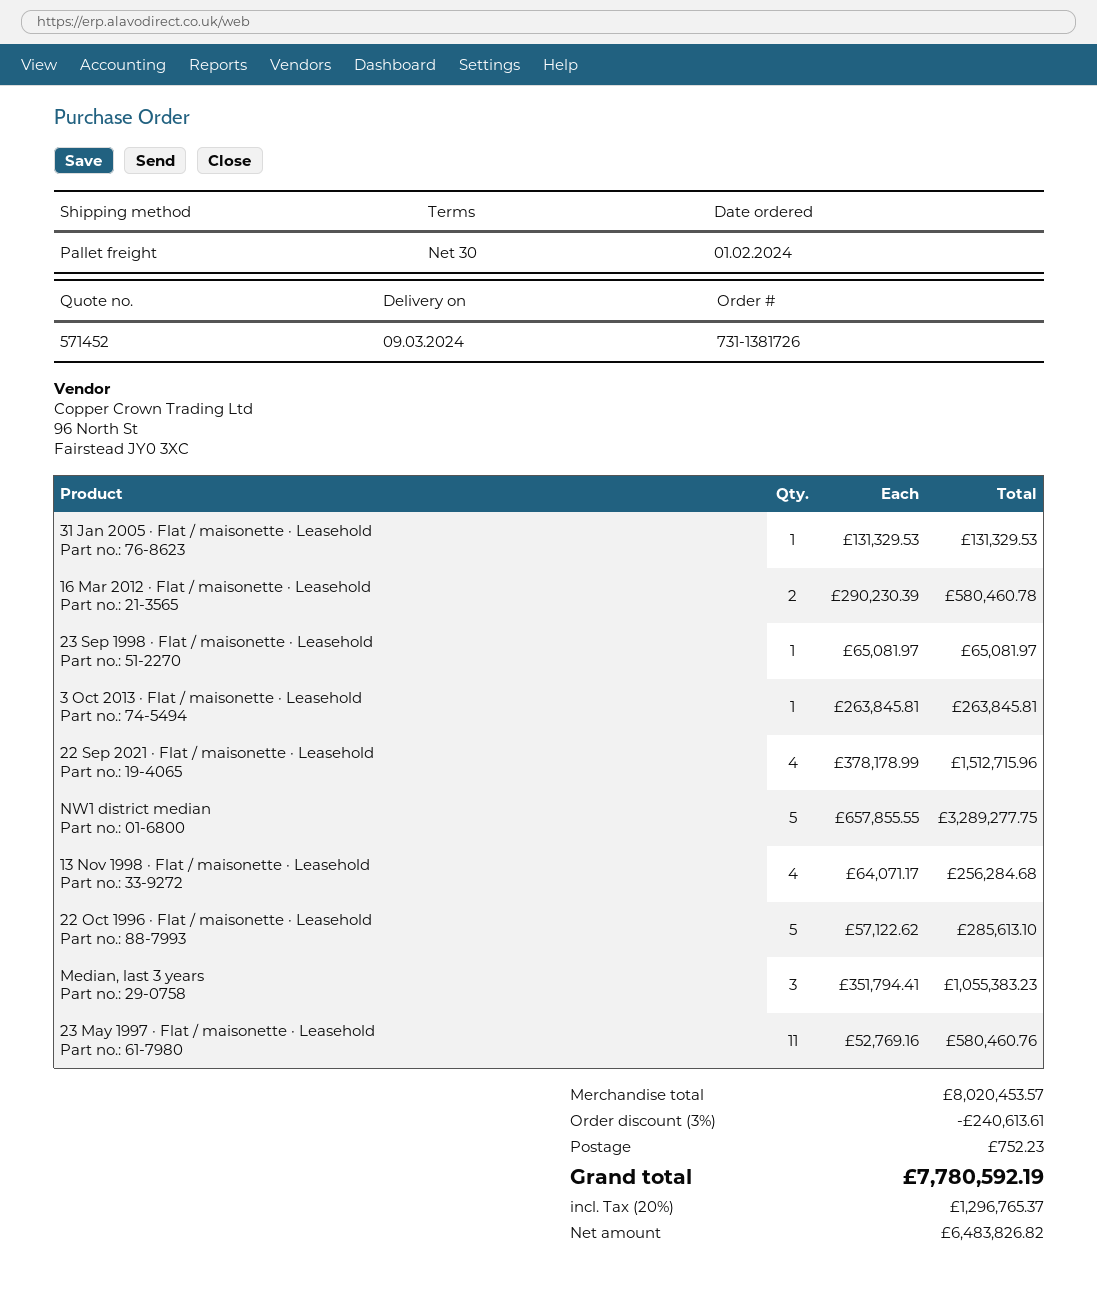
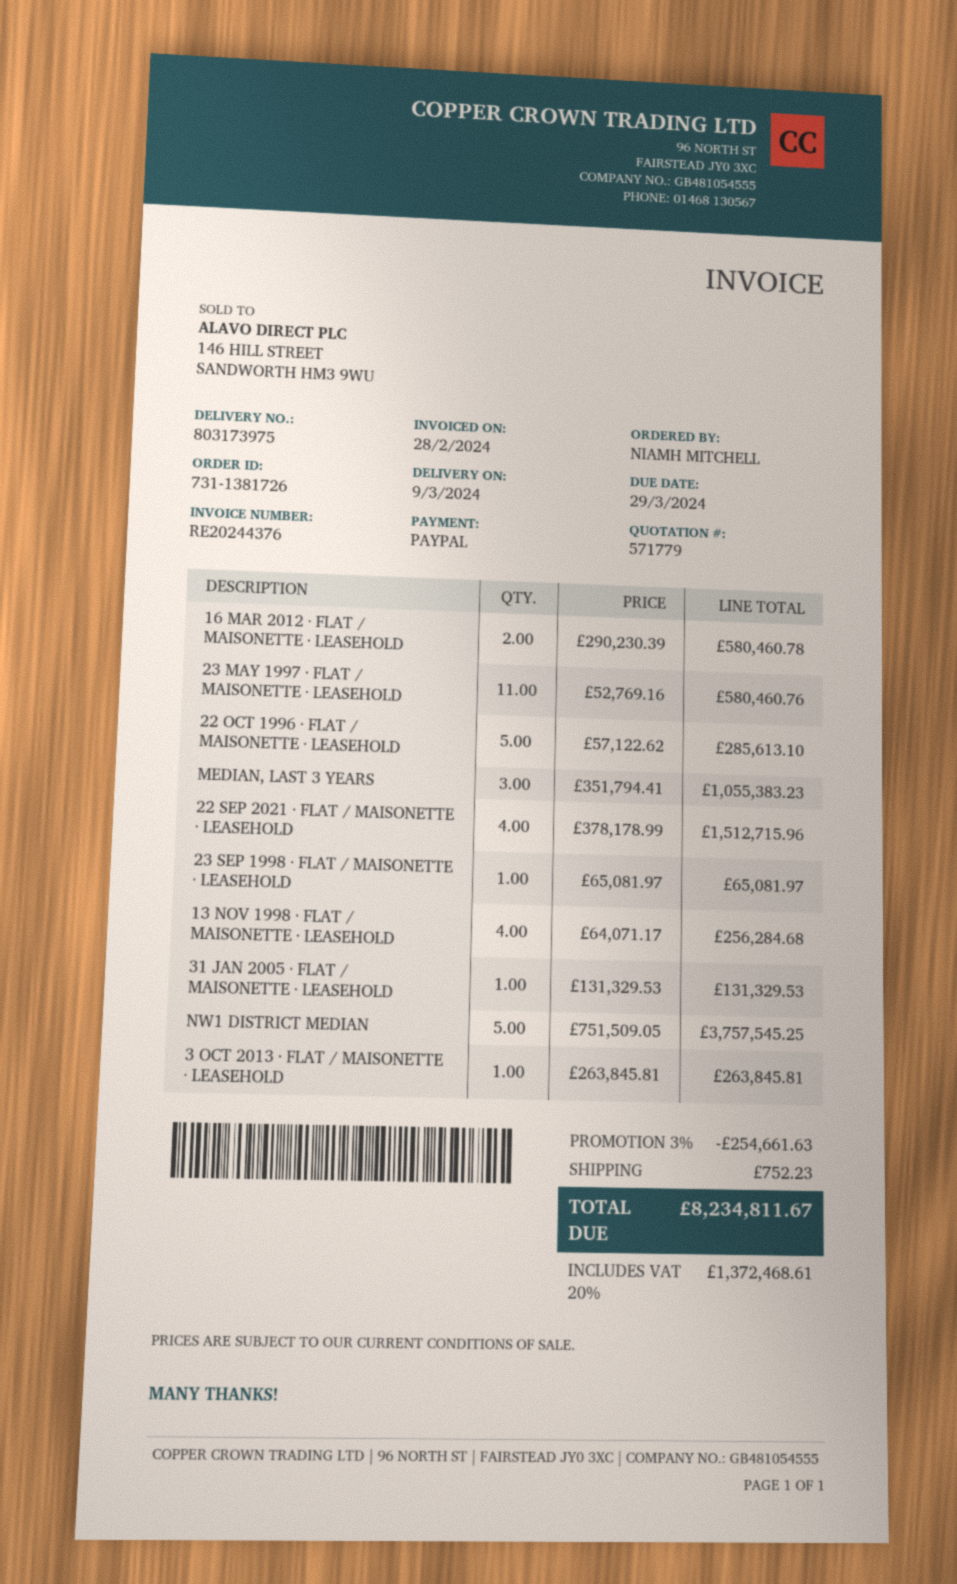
quote number: 571452 -> 571779
NW1 district median: 5 x 657855.55 = 3289277.75 -> 5 x 751509.05 = 3757545.25
discount: 3% = 240613.61 -> 3% = 254661.63
tax: 20% = 1296765.37 -> 20% = 1372468.61
total: 7780592.19 -> 8234811.67

